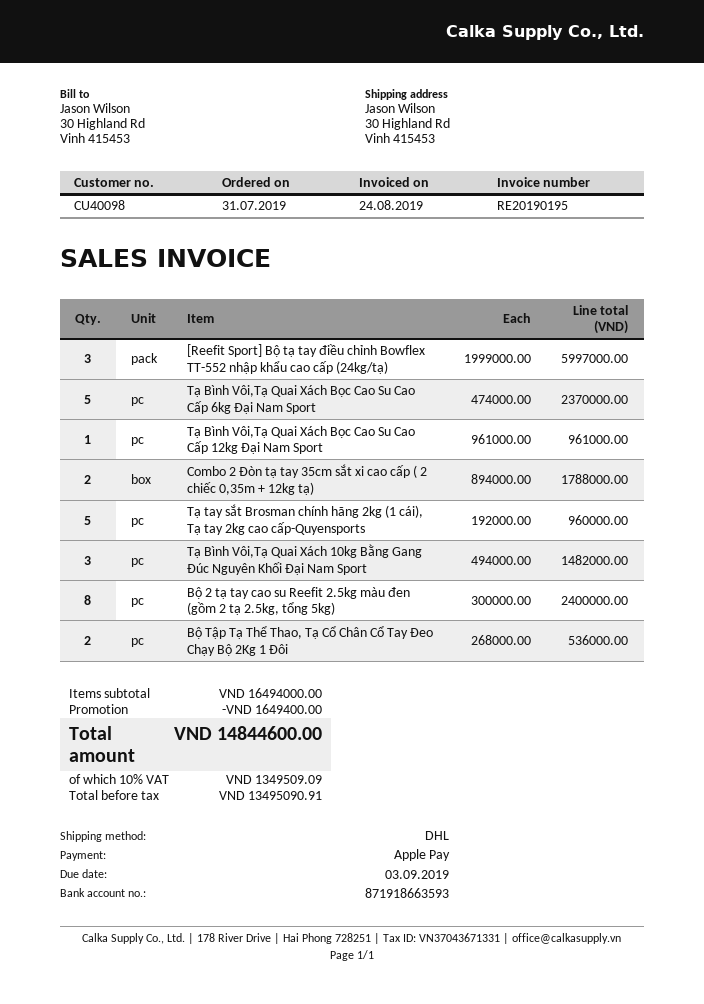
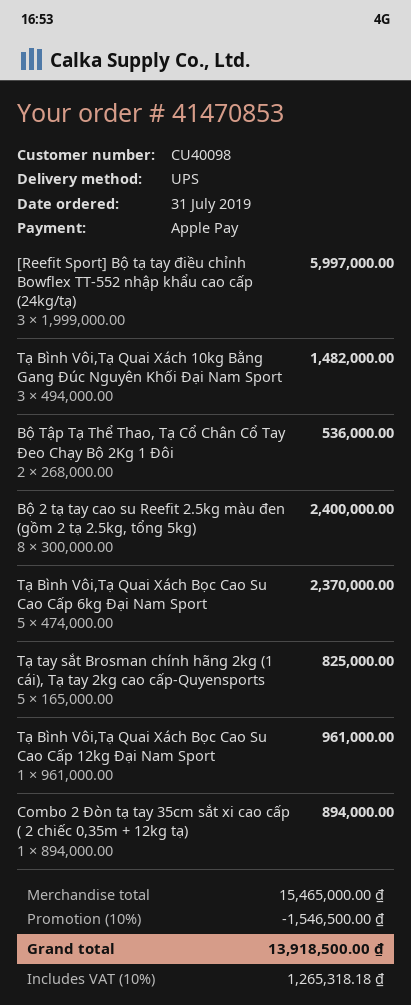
shipping method: DHL -> UPS
Combo 2 Đòn tạ tay 35cm sắt xi cao cấp ( 2 chiếc 0,35m + 12kg tạ): 2 x 894000.00 = 1788000.00 -> 1 x 894000.00 = 894000.00
Tạ tay sắt Brosman chính hãng 2kg (1 cái), Tạ tay 2kg cao cấp-Quyensports: 5 x 192000.00 = 960000.00 -> 5 x 165000.00 = 825000.00
subtotal: 16494000.00 -> 15465000.00
discount: 1649400.00 -> 1546500.00
tax: 10% = 1349509.09 -> 10% = 1265318.18
total: 14844600.00 -> 13918500.00

